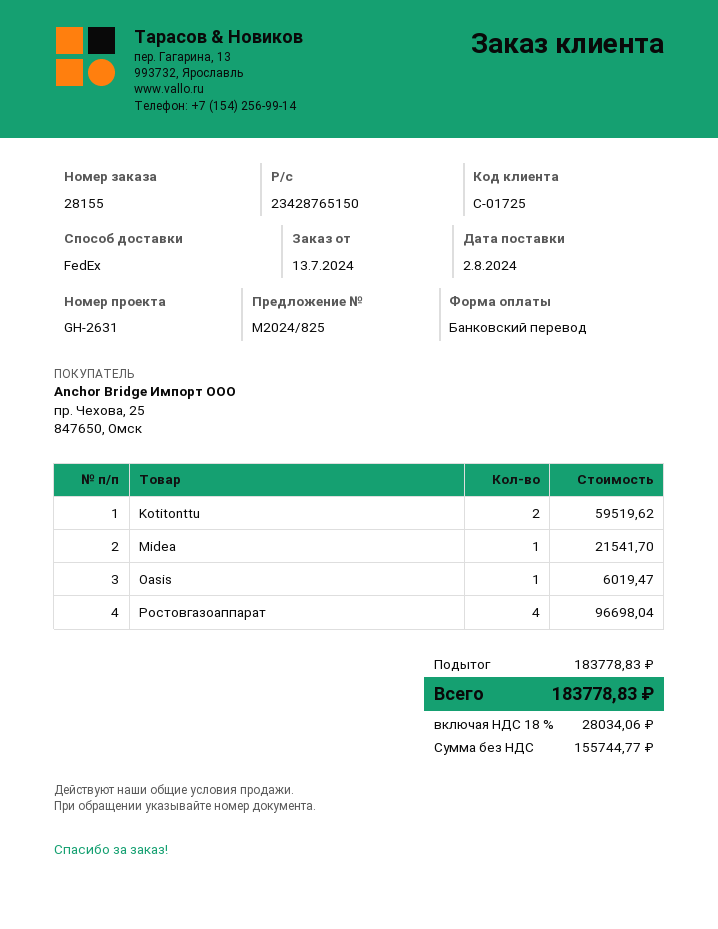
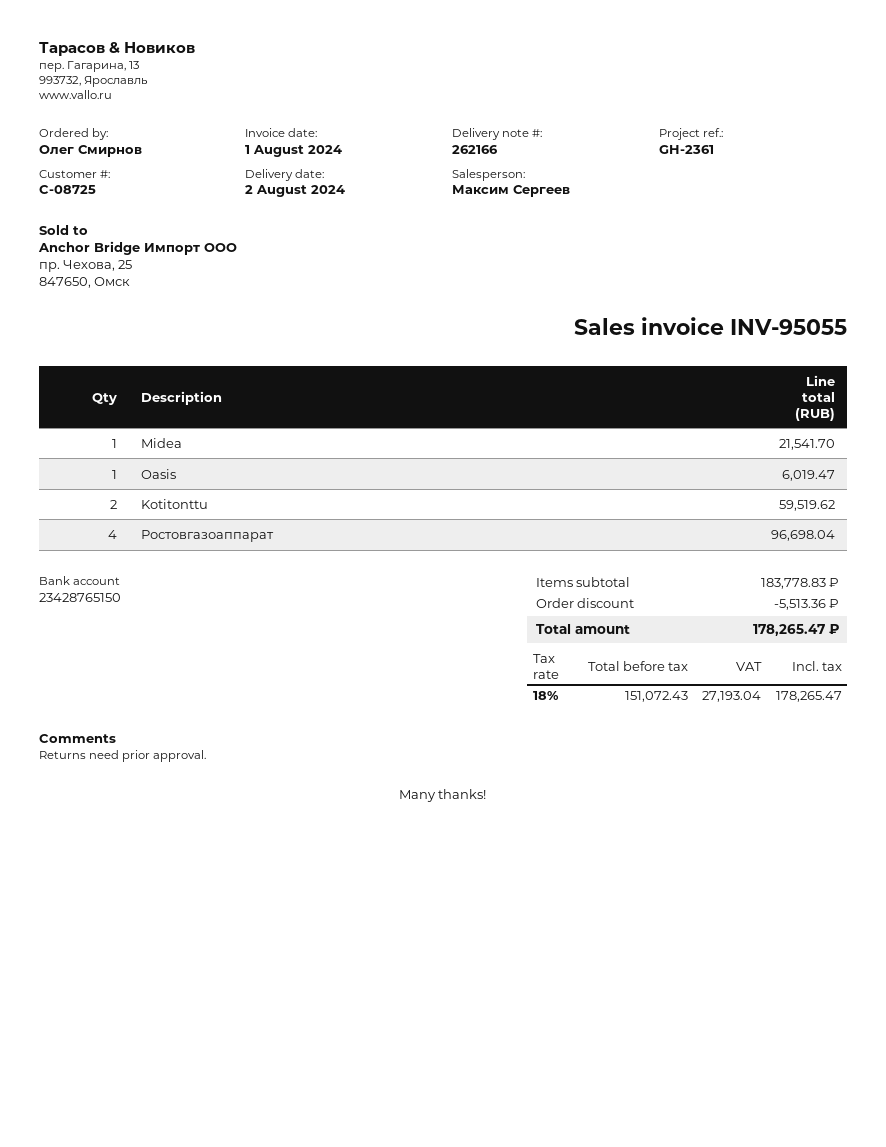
customer number: C-01725 -> C-08725
reference: GH-2631 -> GH-2361
discount: none -> 5513.36
net: 155744.77 -> 151072.43
tax: 18% = 28034.06 -> 18% = 27193.04
total: 183778.83 -> 178265.47

